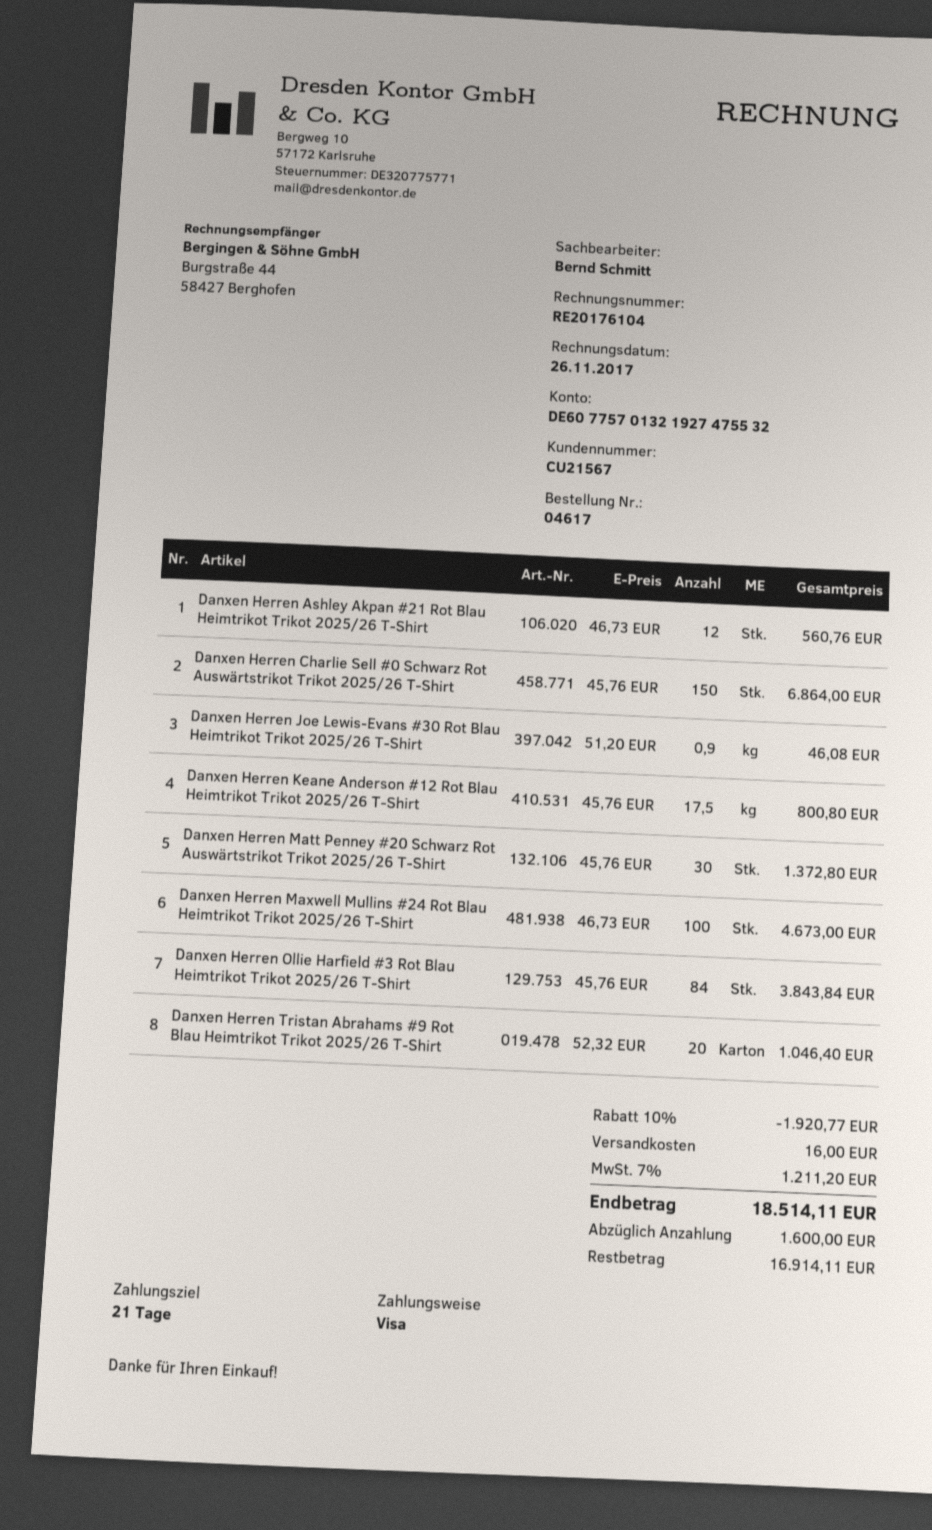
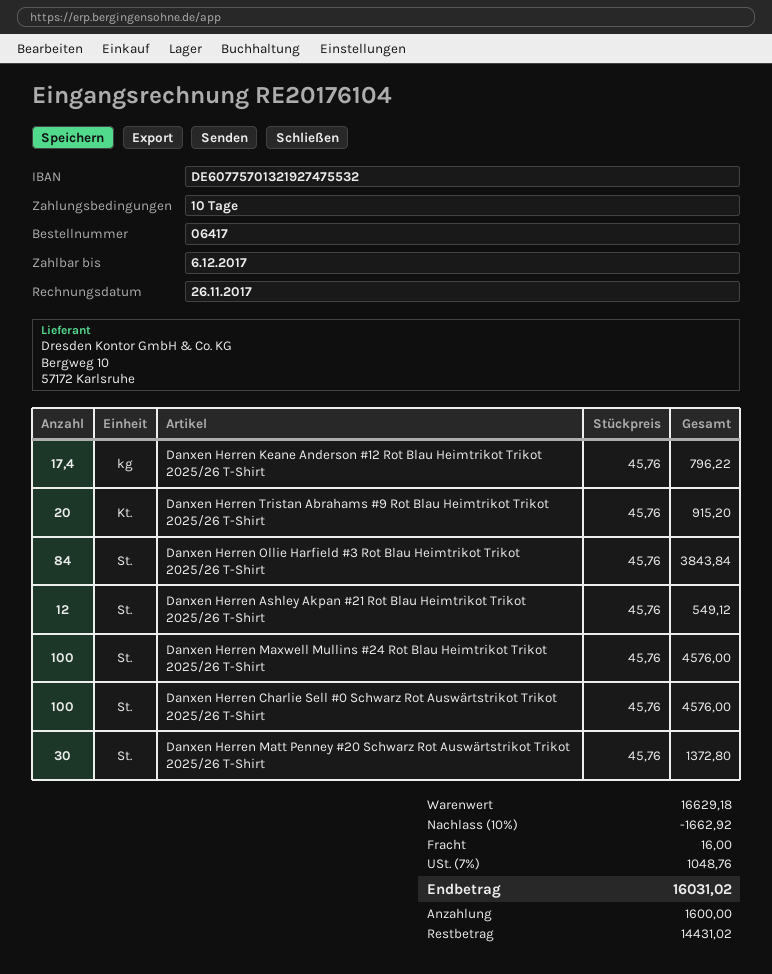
order number: 04617 -> 06417
payment terms: 21 days -> 10 days
Danxen Herren Ashley Akpan #21 Rot Blau Heimtrikot Trikot 2025/26 T-Shirt: 12 x 46.73 = 560.76 -> 12 x 45.76 = 549.12
Danxen Herren Charlie Sell #0 Schwarz Rot Auswärtstrikot Trikot 2025/26 T-Shirt: 150 x 45.76 = 6864.00 -> 100 x 45.76 = 4576.00
Danxen Herren Joe Lewis-Evans #30 Rot Blau Heimtrikot Trikot 2025/26 T-Shirt: 0.9 x 51.20 = 46.08 -> none
Danxen Herren Keane Anderson #12 Rot Blau Heimtrikot Trikot 2025/26 T-Shirt: 17.5 x 45.76 = 800.80 -> 17.4 x 45.76 = 796.22
Danxen Herren Maxwell Mullins #24 Rot Blau Heimtrikot Trikot 2025/26 T-Shirt: 100 x 46.73 = 4673.00 -> 100 x 45.76 = 4576.00
Danxen Herren Tristan Abrahams #9 Rot Blau Heimtrikot Trikot 2025/26 T-Shirt: 20 x 52.32 = 1046.40 -> 20 x 45.76 = 915.20
discount: 10% = 1920.77 -> 10% = 1662.92
tax: 7% = 1211.20 -> 7% = 1048.76
total: 18514.11 -> 16031.02
balance: 16914.11 -> 14431.02

